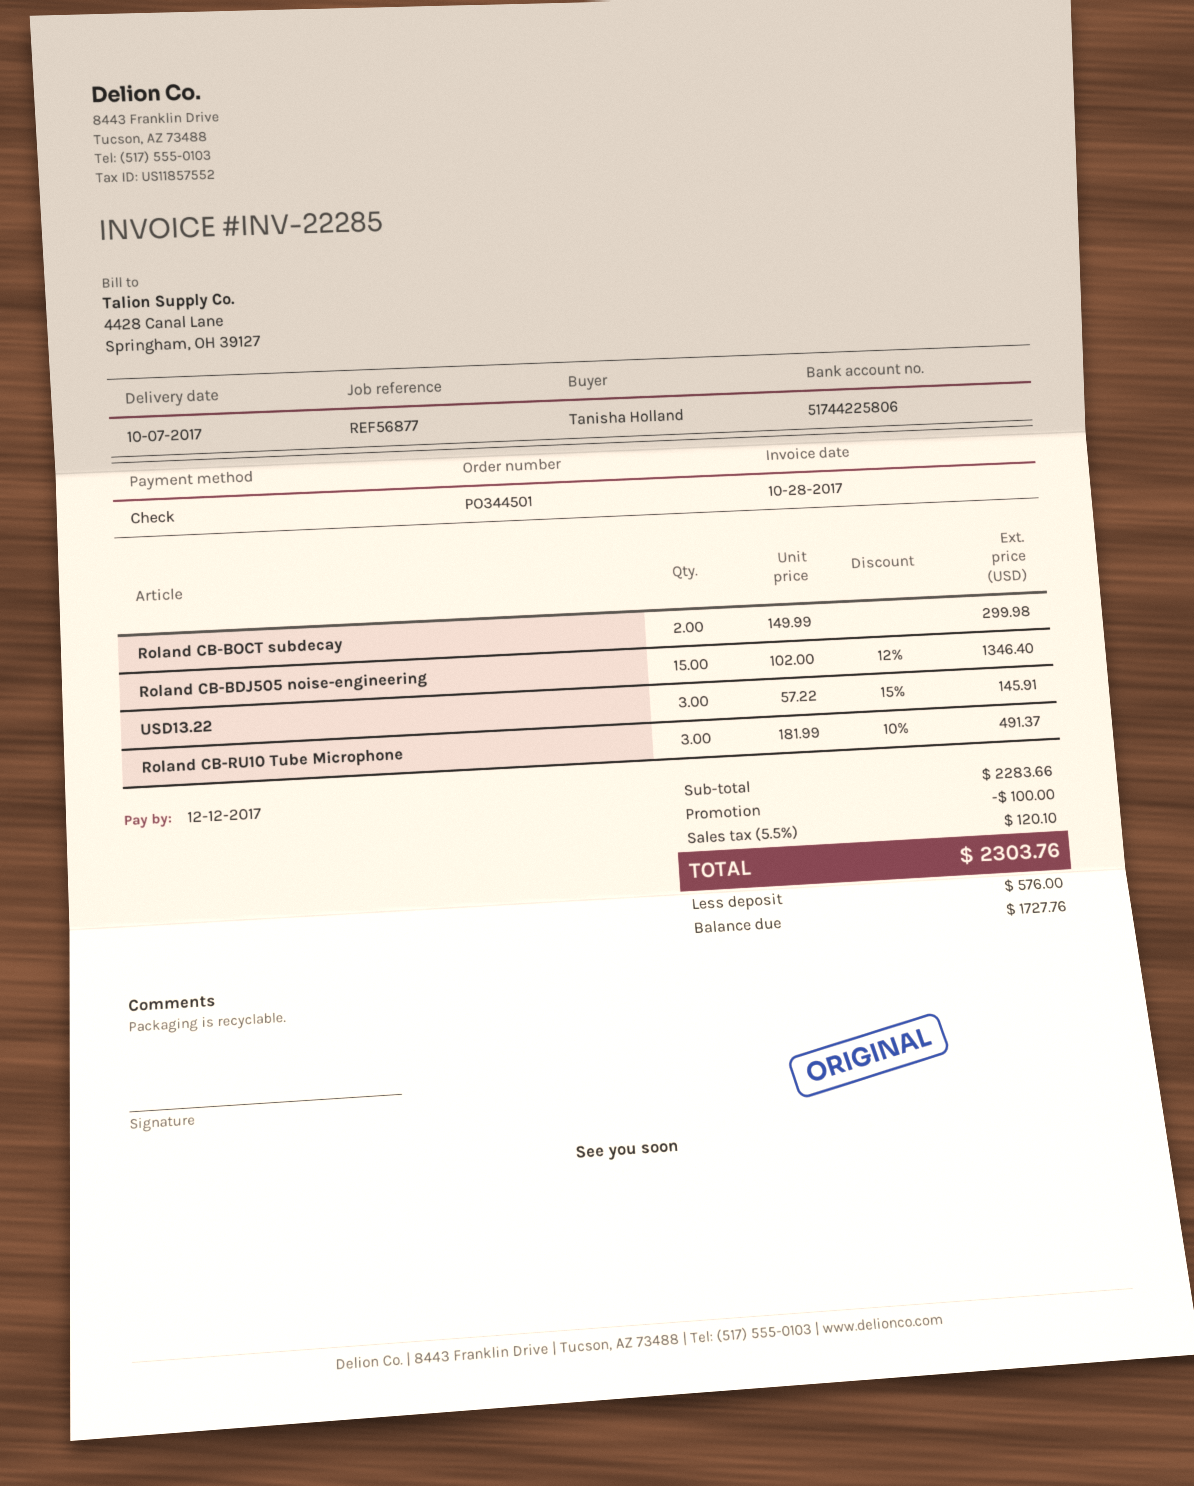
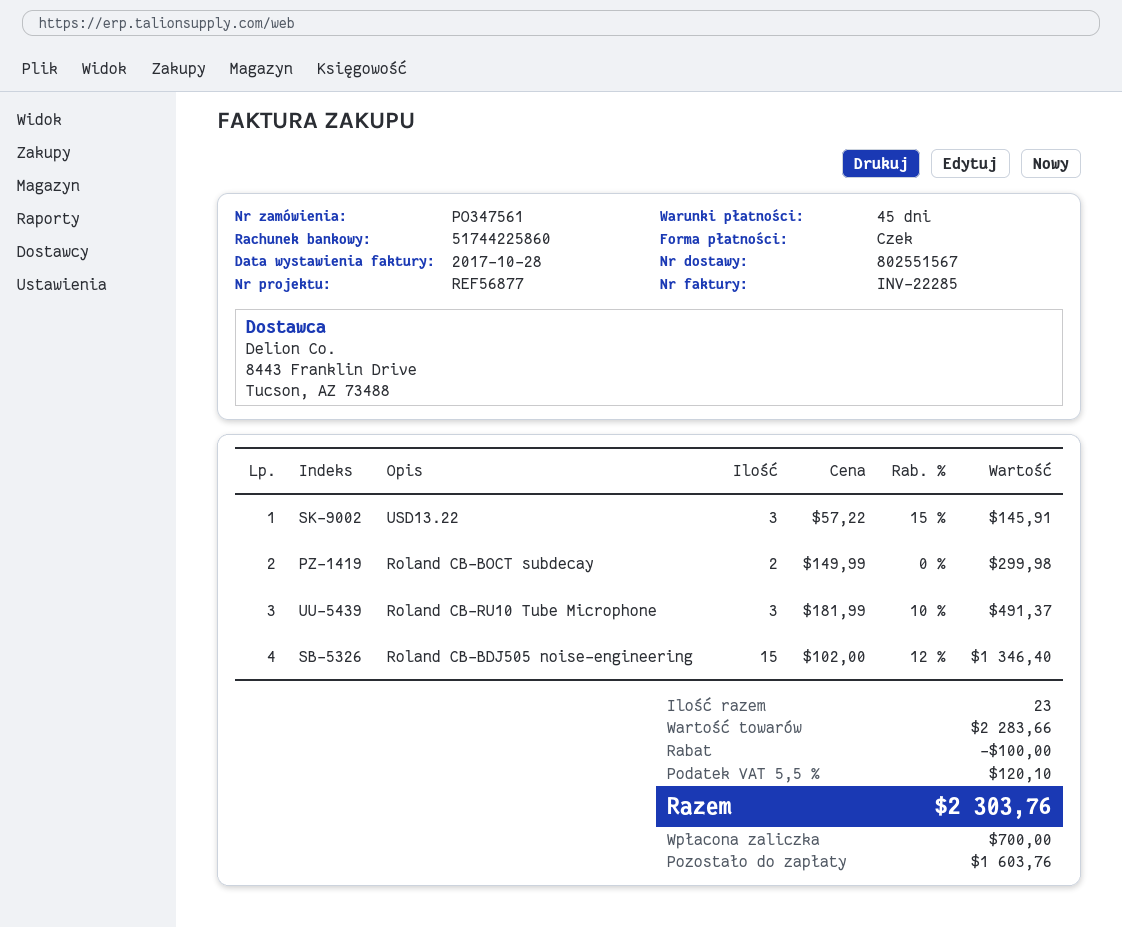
order number: PO344501 -> PO347561
bank account: 51744225806 -> 51744225860
deposit: 576.00 -> 700.00
balance: 1727.76 -> 1603.76

